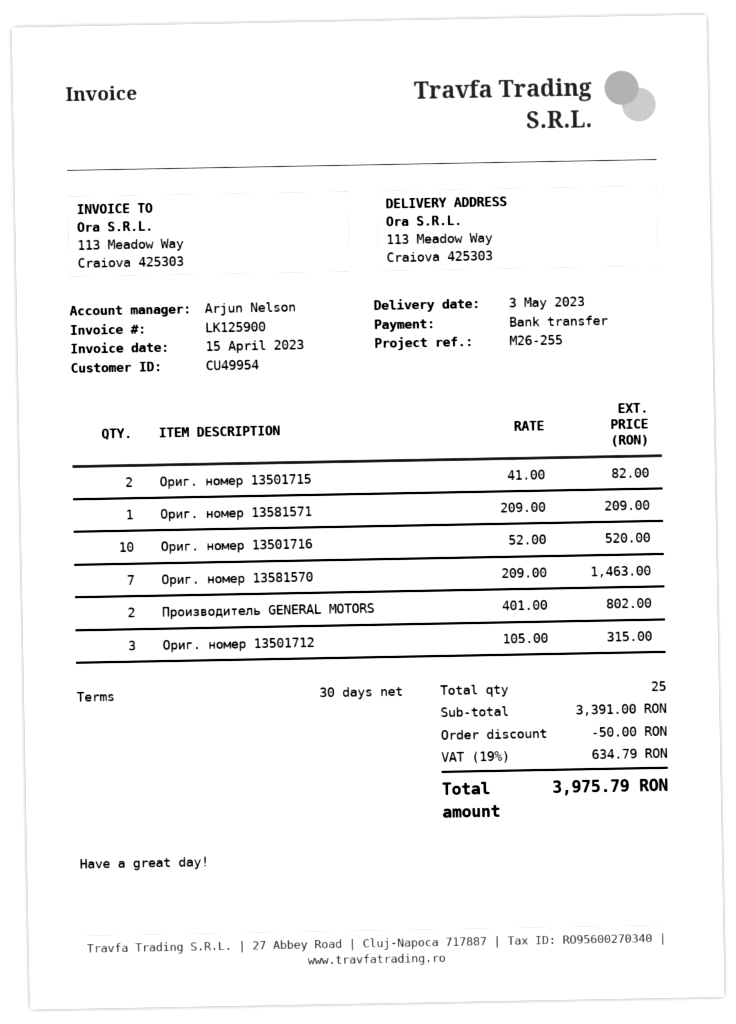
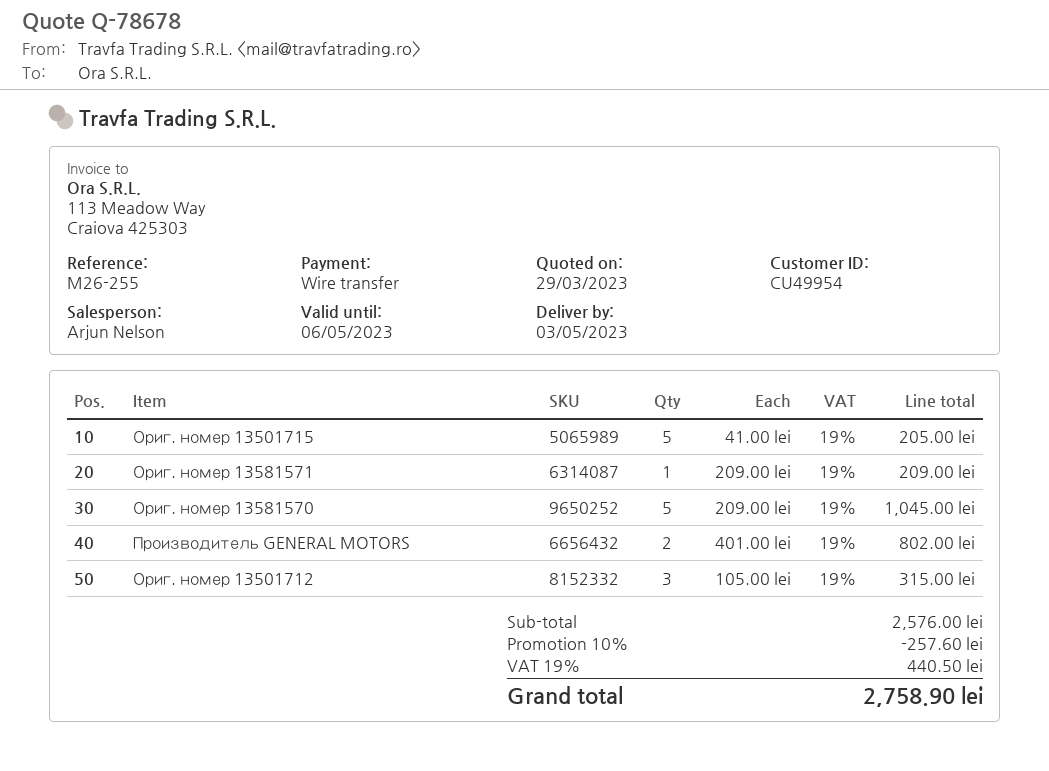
Ориг. номер 13501715: 2 x 41.00 = 82.00 -> 5 x 41.00 = 205.00
Ориг. номер 13501716: 10 x 52.00 = 520.00 -> none
Ориг. номер 13581570: 7 x 209.00 = 1463.00 -> 5 x 209.00 = 1045.00
subtotal: 3391.00 -> 2576.00
discount: 50.00 -> 257.60
tax: 19% = 634.79 -> 19% = 440.50
total: 3975.79 -> 2758.90

